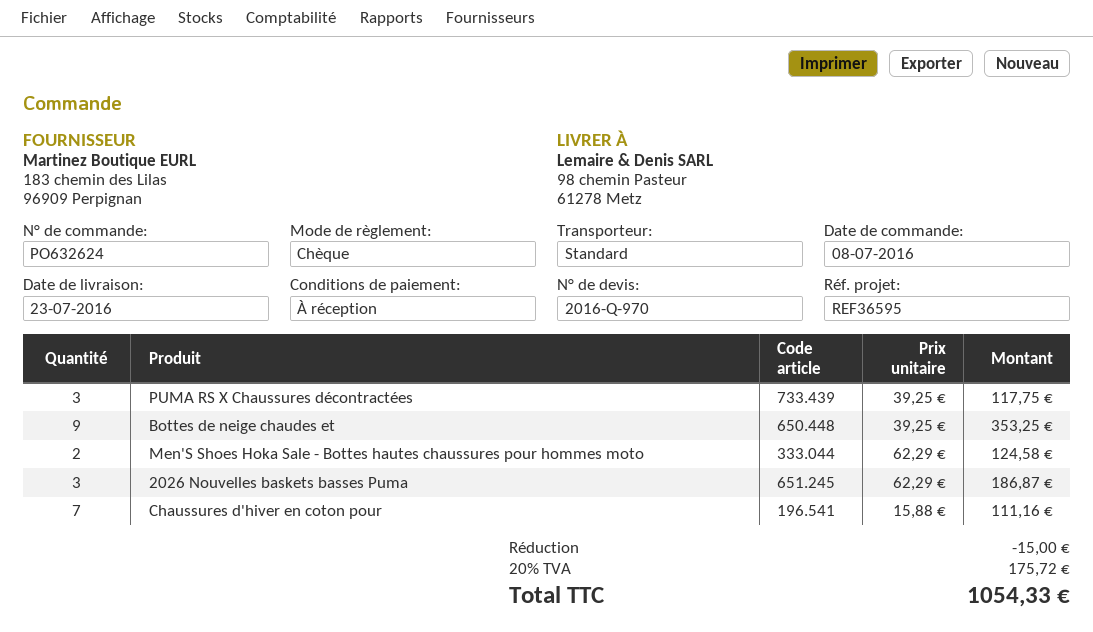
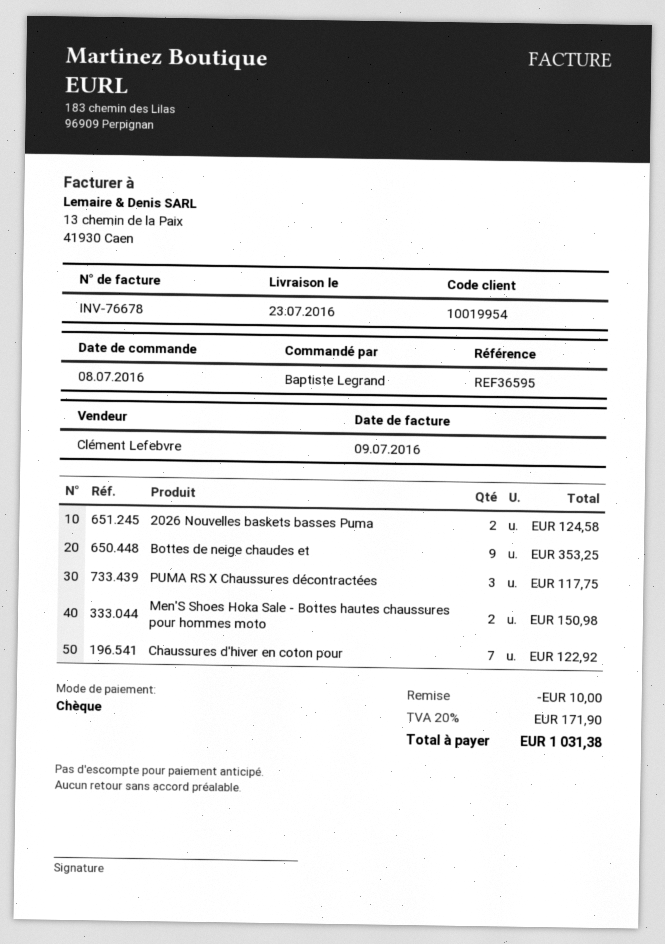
Men'S Shoes Hoka Sale - Bottes hautes chaussures pour hommes moto: 2 for 124.58 -> 2 for 150.98
2026 Nouvelles baskets basses Puma: 3 for 186.87 -> 2 for 124.58
Chaussures d'hiver en coton pour: 7 for 111.16 -> 7 for 122.92
discount: 15.00 -> 10.00
tax: 20% = 175.72 -> 20% = 171.90
total: 1054.33 -> 1031.38

